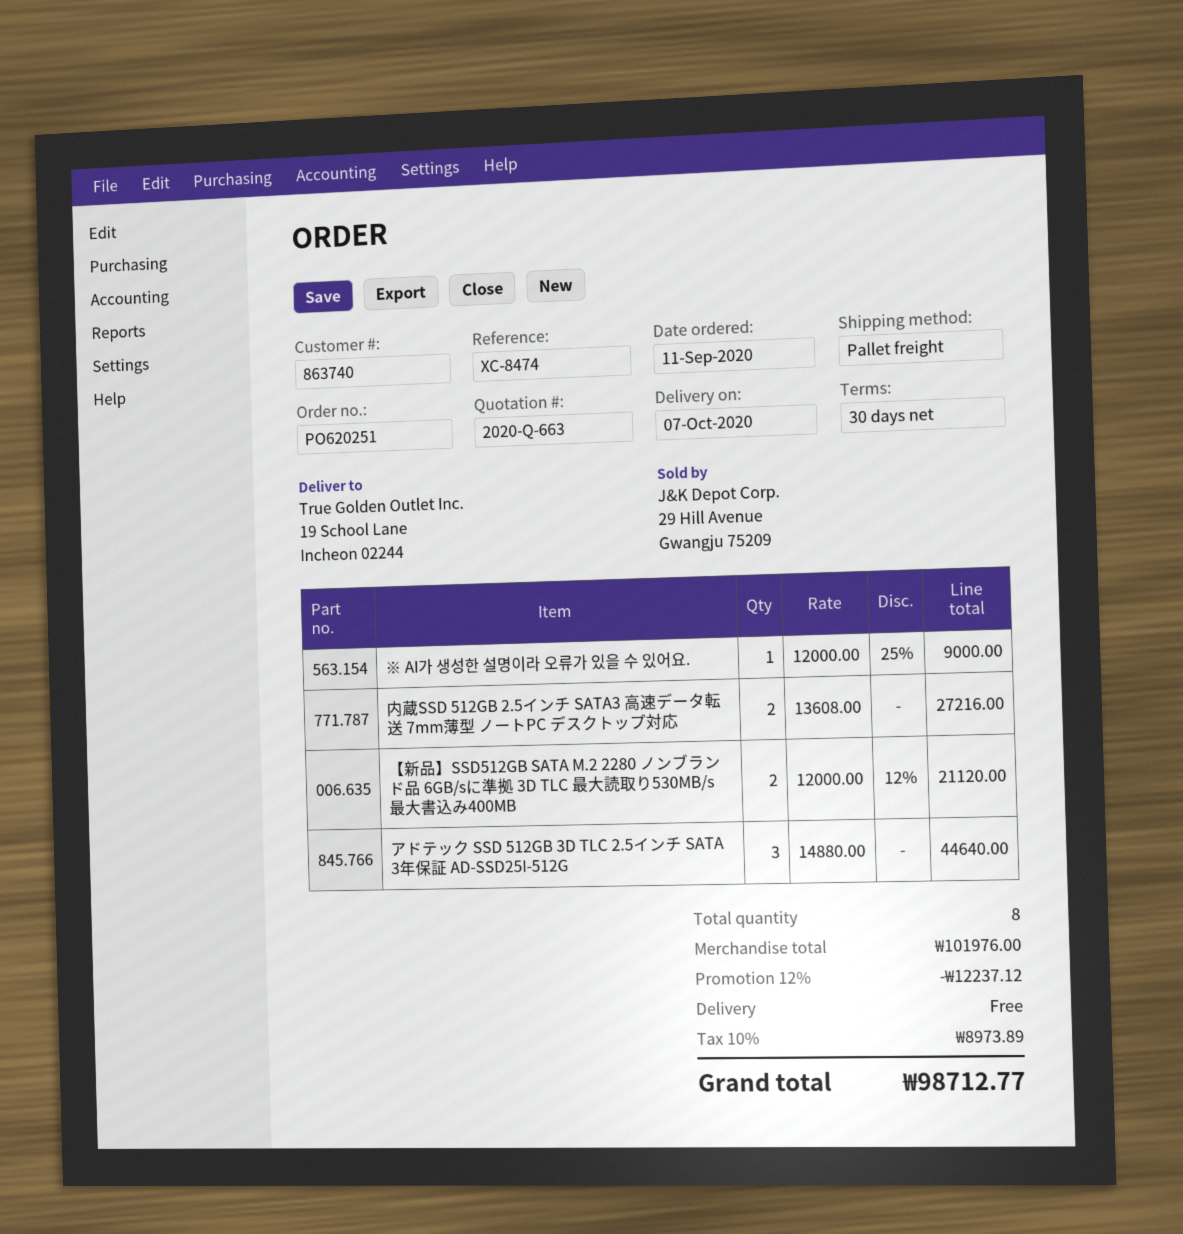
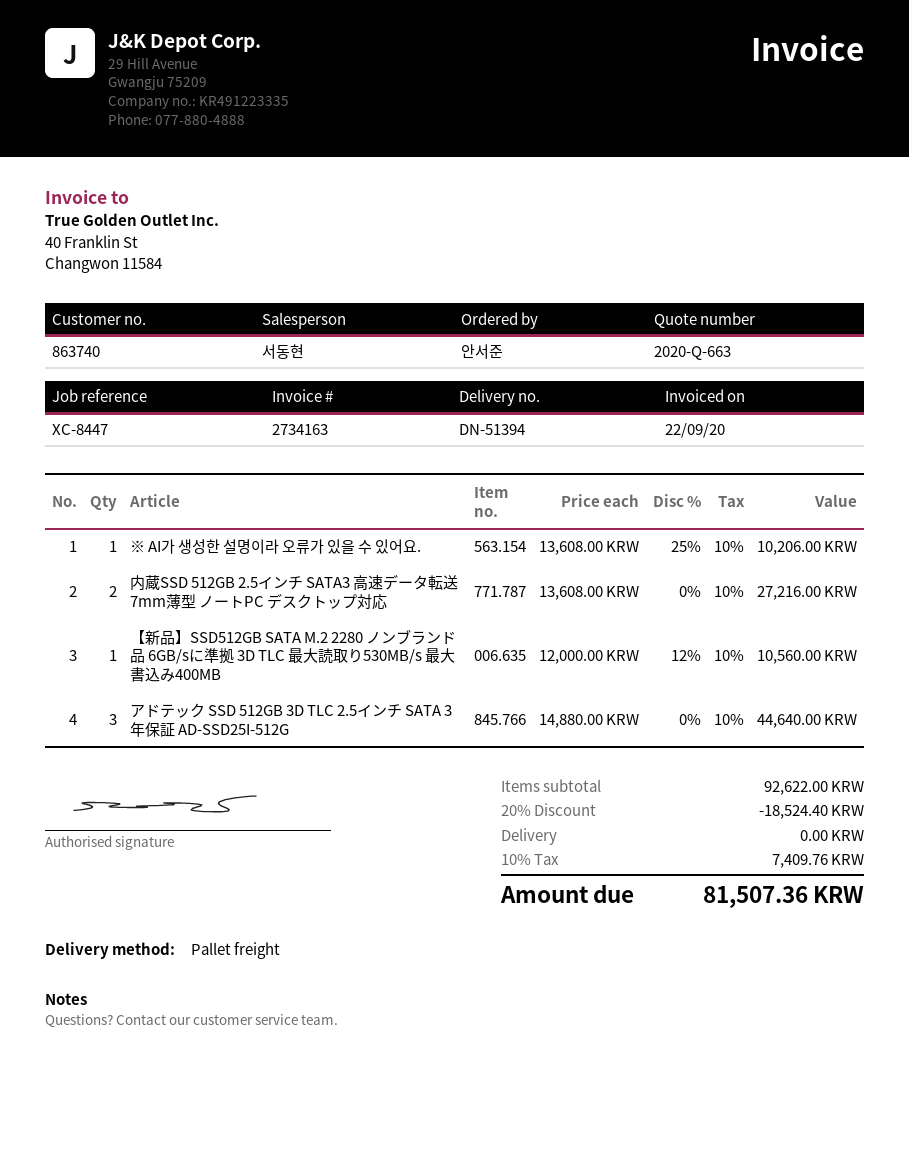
reference: XC-8474 -> XC-8447
※ AI가 생성한 설명이라 오류가 있을 수 있어요.: 1 x 12000.00 - 25% = 9000.00 -> 1 x 13608.00 - 25% = 10206.00
【新品】SSD512GB SATA M.2 2280 ノンブランド品 6GB/sに準拠 3D TLC 最大読取り530MB/s 最大書込み400MB: 2 x 12000.00 - 12% = 21120.00 -> 1 x 12000.00 - 12% = 10560.00
subtotal: 101976.00 -> 92622.00
discount: 12% = 12237.12 -> 20% = 18524.40
tax: 10% = 8973.89 -> 10% = 7409.76
total: 98712.77 -> 81507.36

